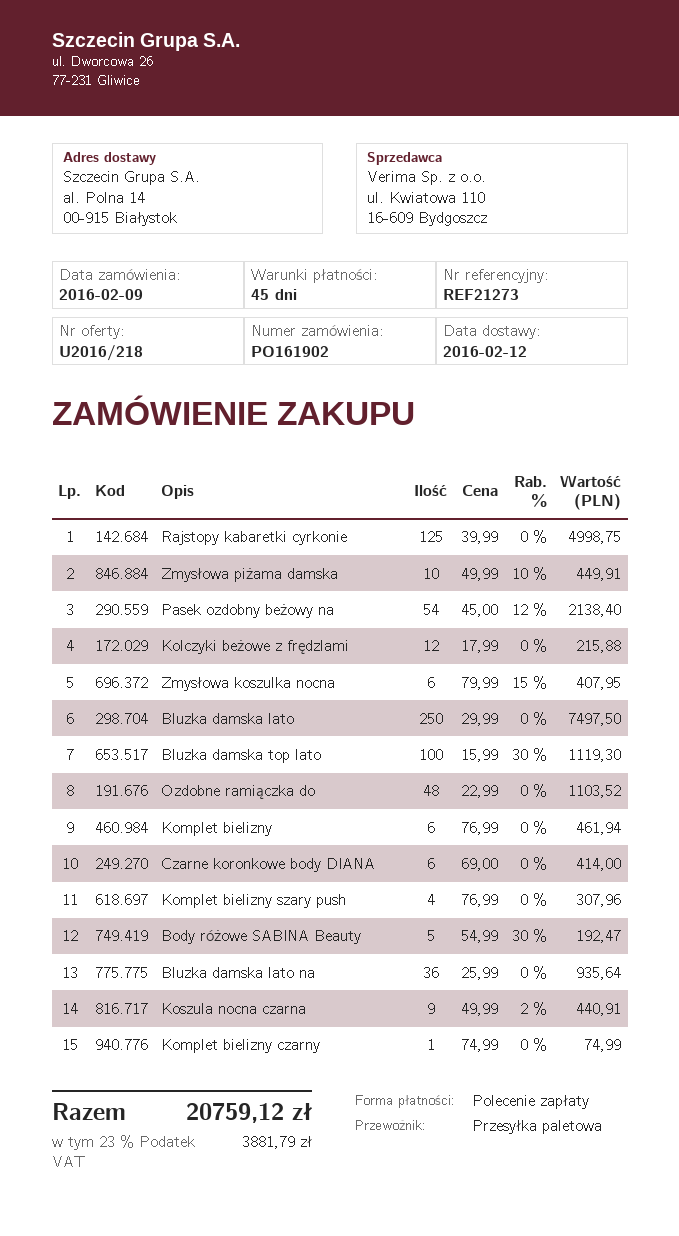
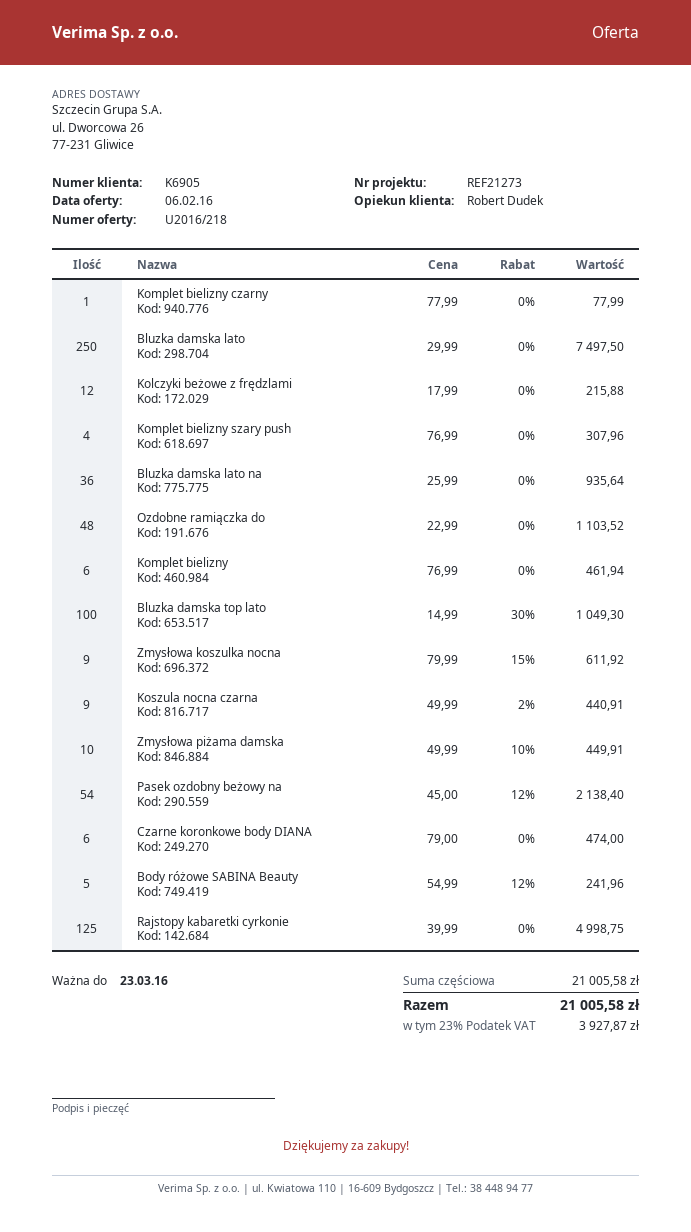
ship to: al. Polna 14, 00-915 Białystok -> ul. Dworcowa 26, 77-231 Gliwice
Zmysłowa koszulka nocna: 6 x 79.99 - 15% = 407.95 -> 9 x 79.99 - 15% = 611.92
Bluzka damska top lato: 100 x 15.99 - 30% = 1119.30 -> 100 x 14.99 - 30% = 1049.30
Czarne koronkowe body DIANA: 6 x 69.00 = 414.00 -> 6 x 79.00 = 474.00
Body różowe SABINA Beauty: 5 x 54.99 - 30% = 192.47 -> 5 x 54.99 - 12% = 241.96
Komplet bielizny czarny: 1 x 74.99 = 74.99 -> 1 x 77.99 = 77.99
tax: 23% = 3881.79 -> 23% = 3927.87
total: 20759.12 -> 21005.58

